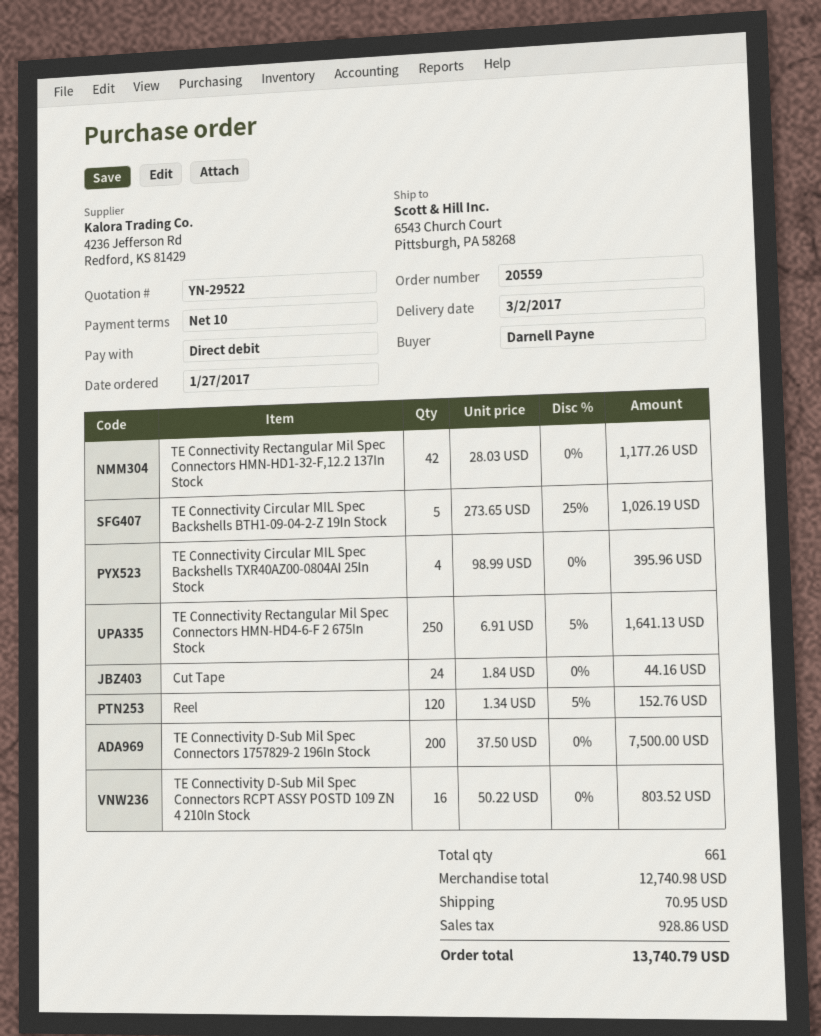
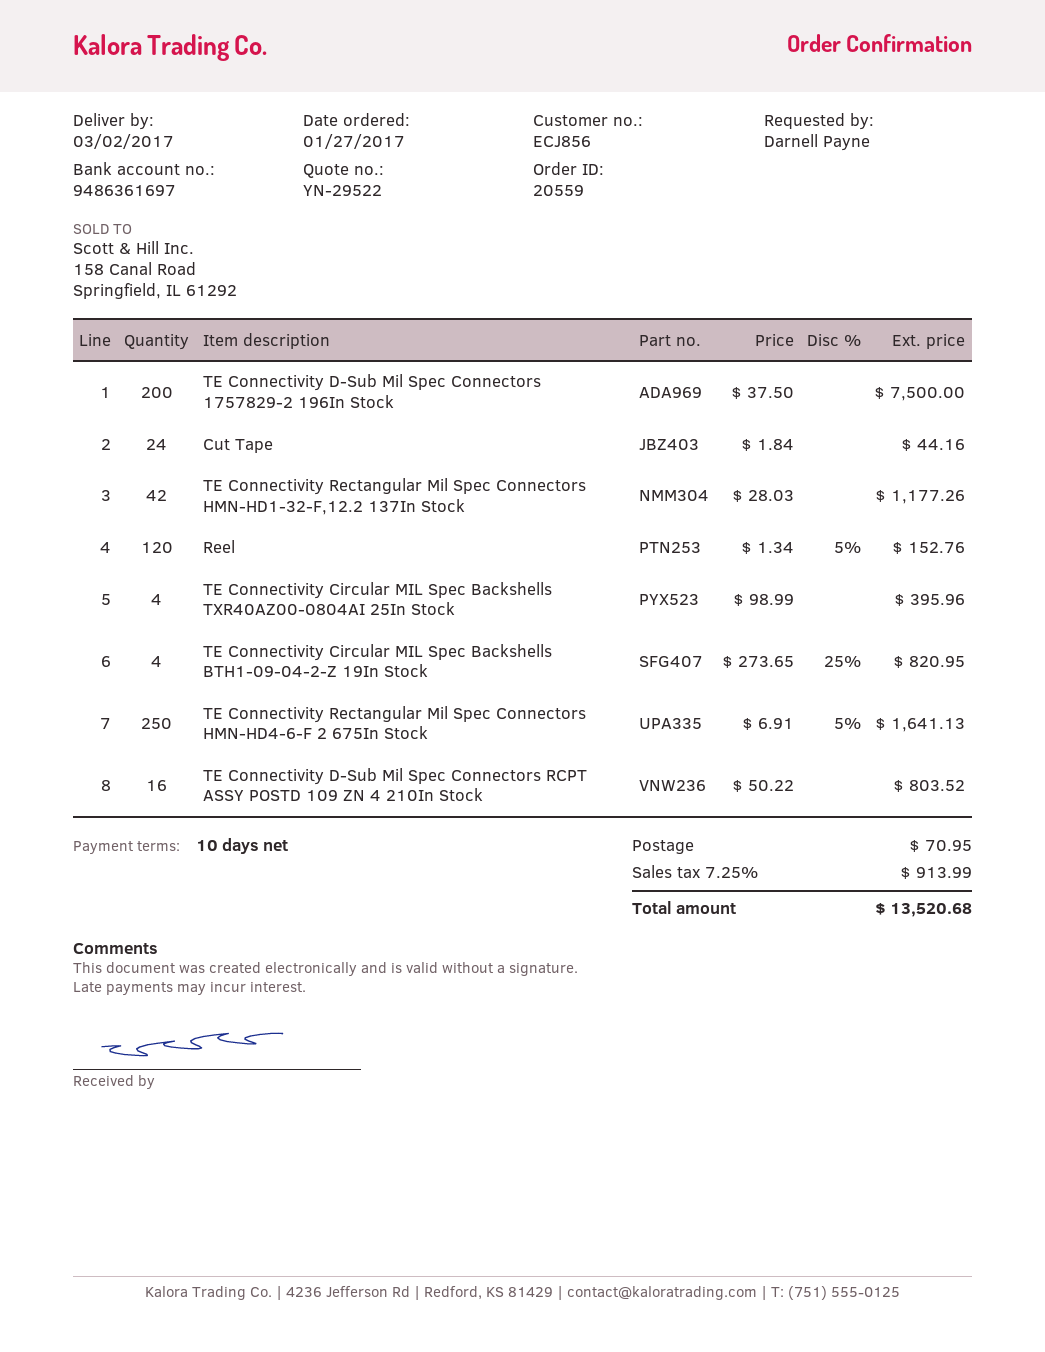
TE Connectivity Circular MIL Spec Backshells BTH1-09-04-2-Z 19In Stock: 5 x 273.65 - 25% = 1026.19 -> 4 x 273.65 - 25% = 820.95
tax: 928.86 -> 913.99
total: 13740.79 -> 13520.68

